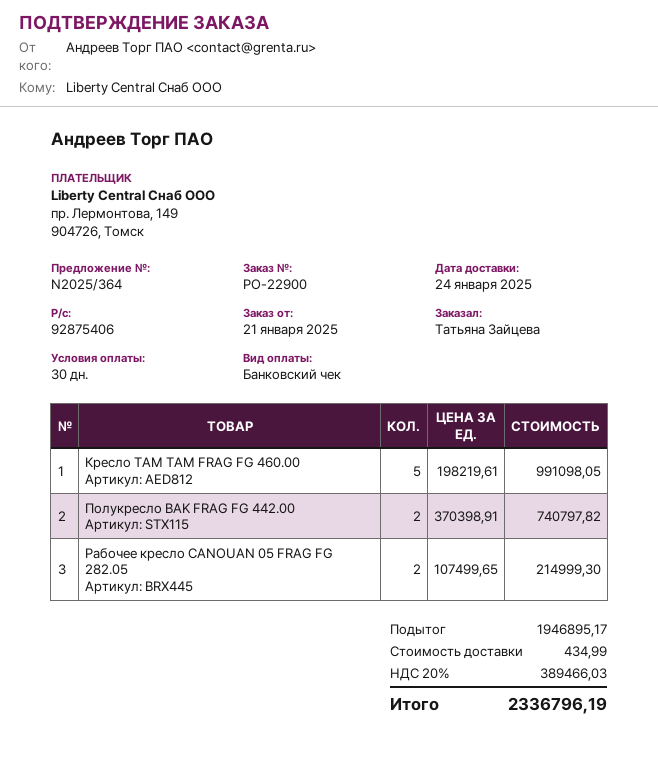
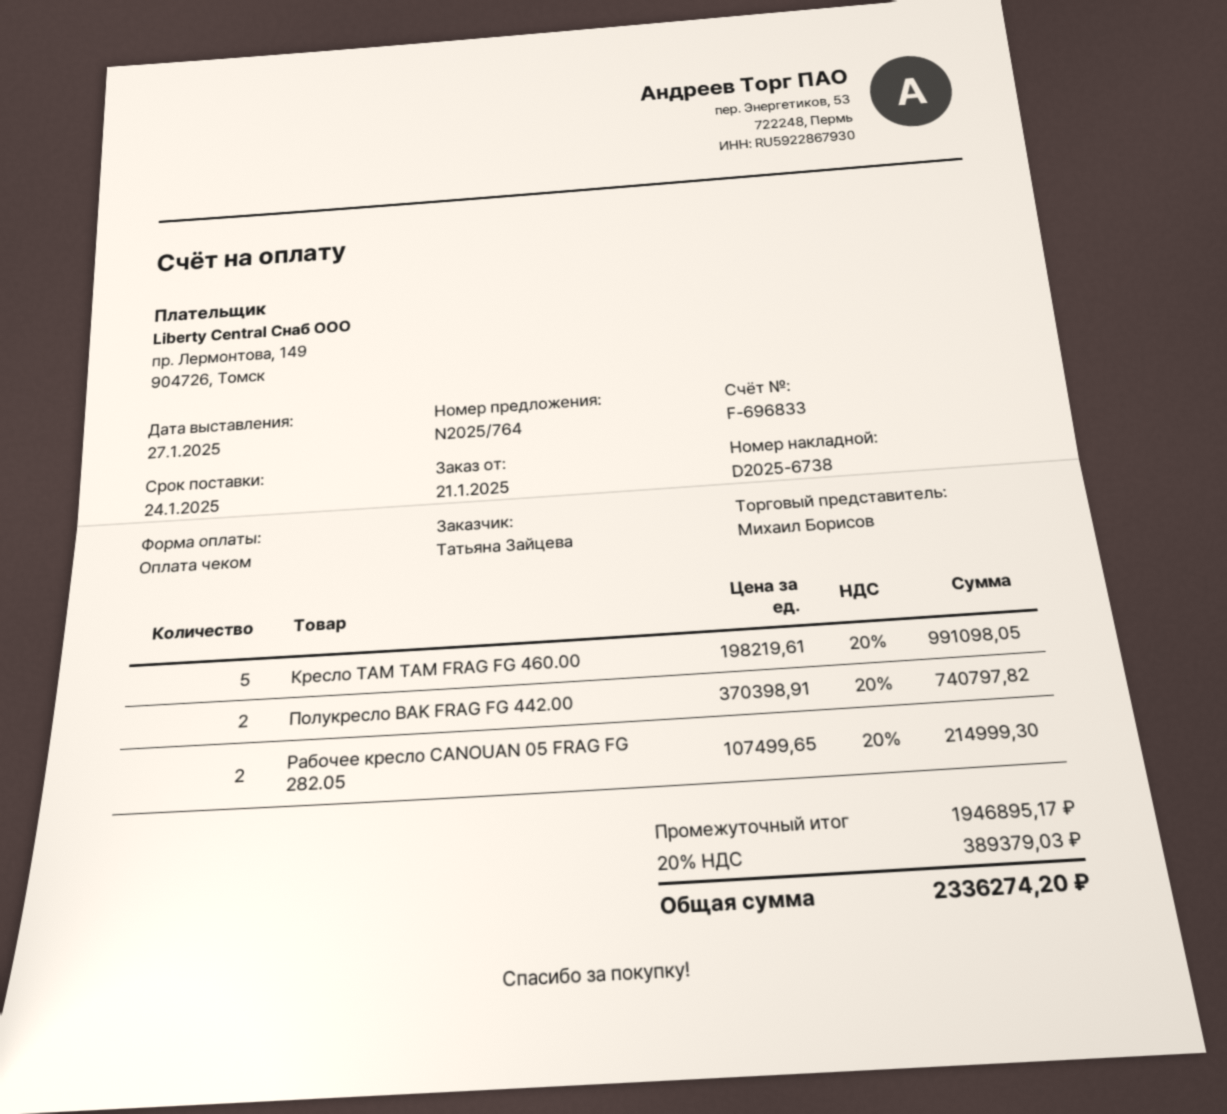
quote number: N2025/364 -> N2025/764
shipping: 434.99 -> none
tax: 20% = 389466.03 -> 20% = 389379.03
total: 2336796.19 -> 2336274.20

